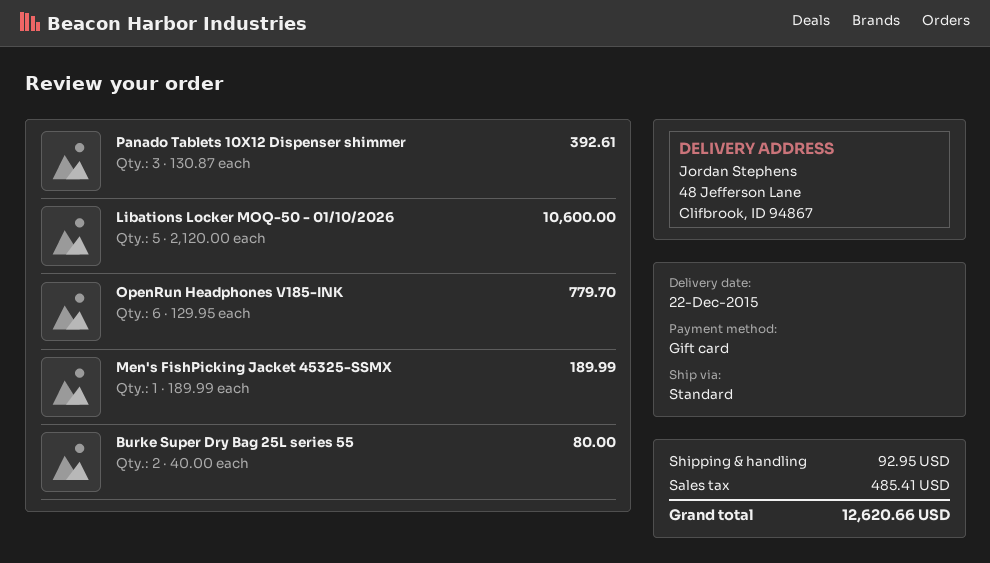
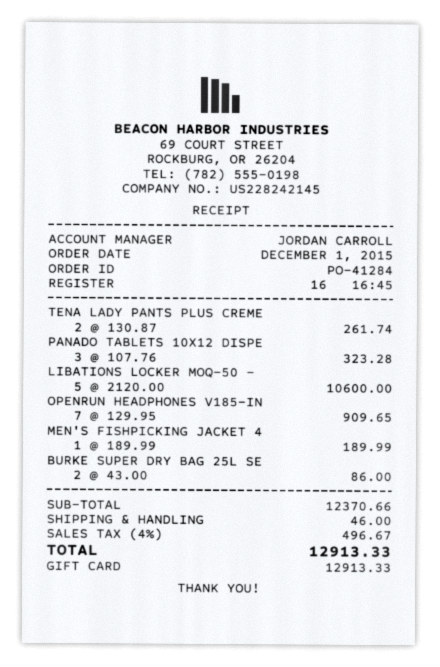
Panado Tablets 10X12 Dispenser shimmer: 3 x 130.87 = 392.61 -> 3 x 107.76 = 323.28
OpenRun Headphones V185-INK: 6 x 129.95 = 779.70 -> 7 x 129.95 = 909.65
Burke Super Dry Bag 25L series 55: 2 x 40.00 = 80.00 -> 2 x 43.00 = 86.00
TENA LADY PANTS PLUS CREME: none -> 2 x 130.87 = 261.74
shipping: 92.95 -> 46.00
tax: 485.41 -> 496.67
total: 12620.66 -> 12913.33

